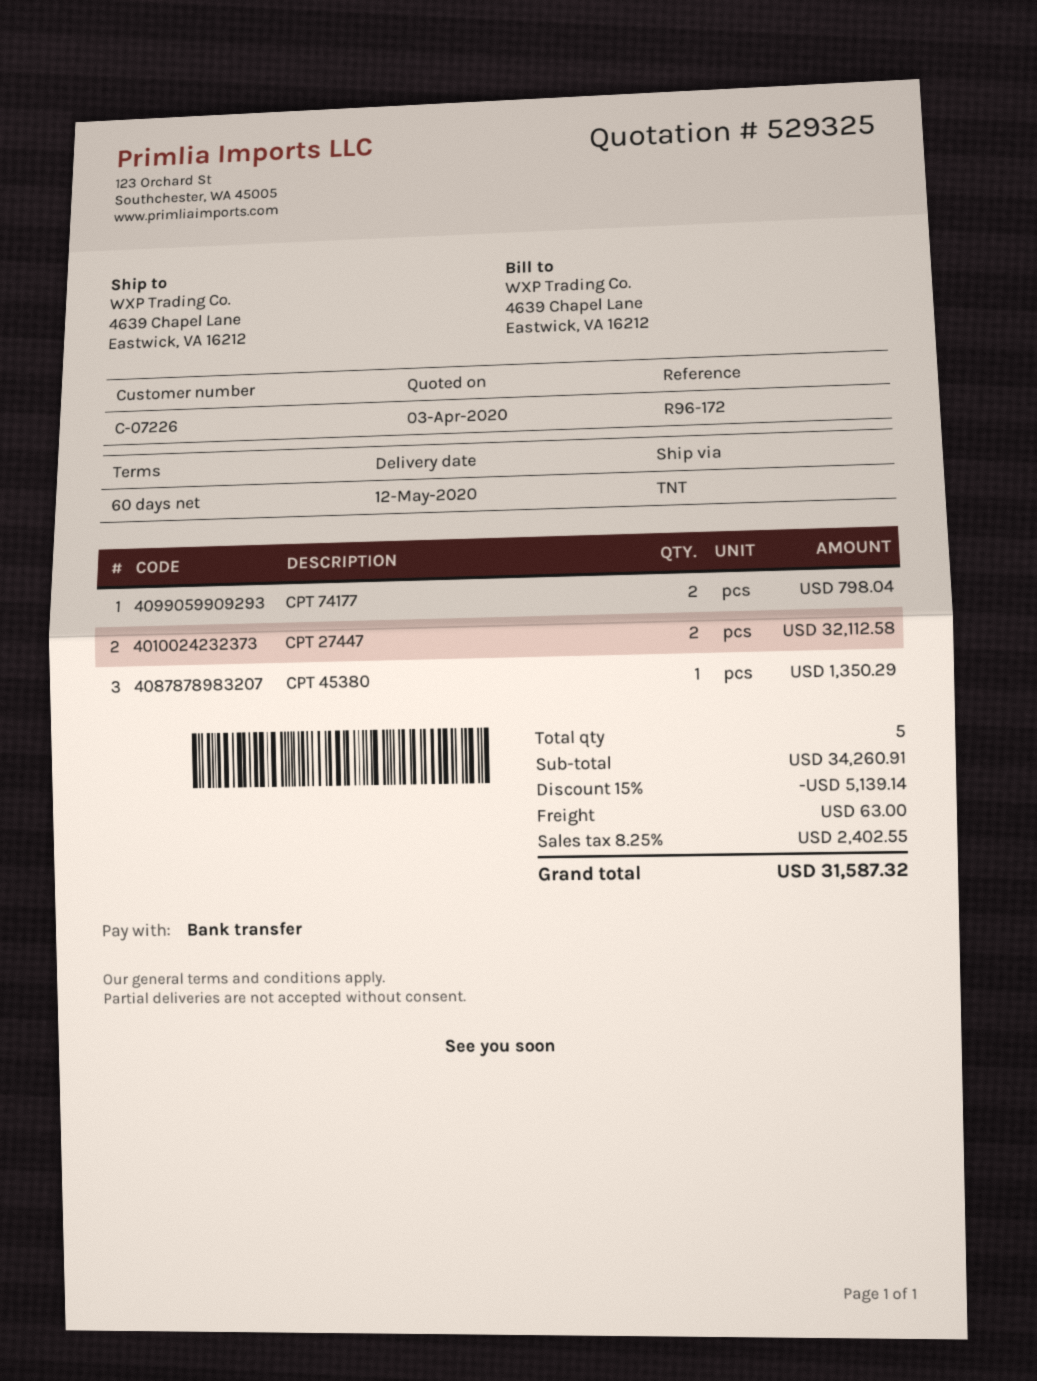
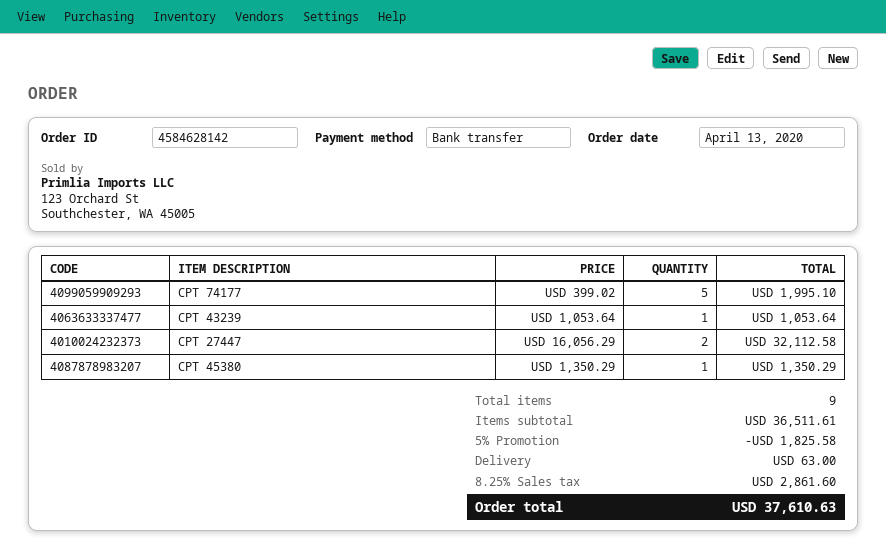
CPT 74177: 2 for 798.04 -> 5 for 1995.10
CPT 43239: none -> 1 for 1053.64
total quantity: 5 -> 9
subtotal: 34260.91 -> 36511.61
discount: 15% = 5139.14 -> 5% = 1825.58
tax: 8.25% = 2402.55 -> 8.25% = 2861.60
total: 31587.32 -> 37610.63

